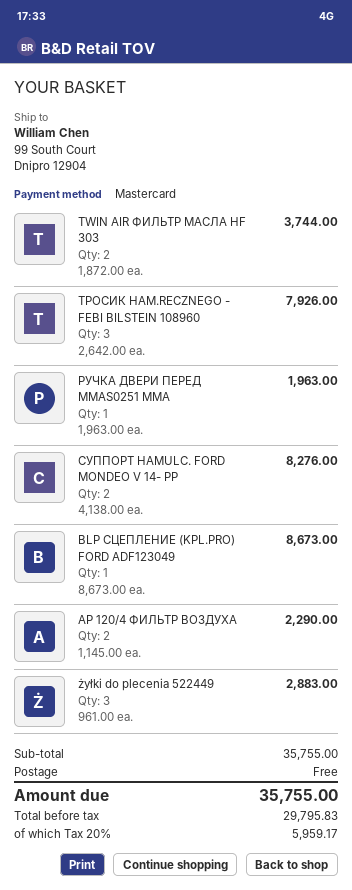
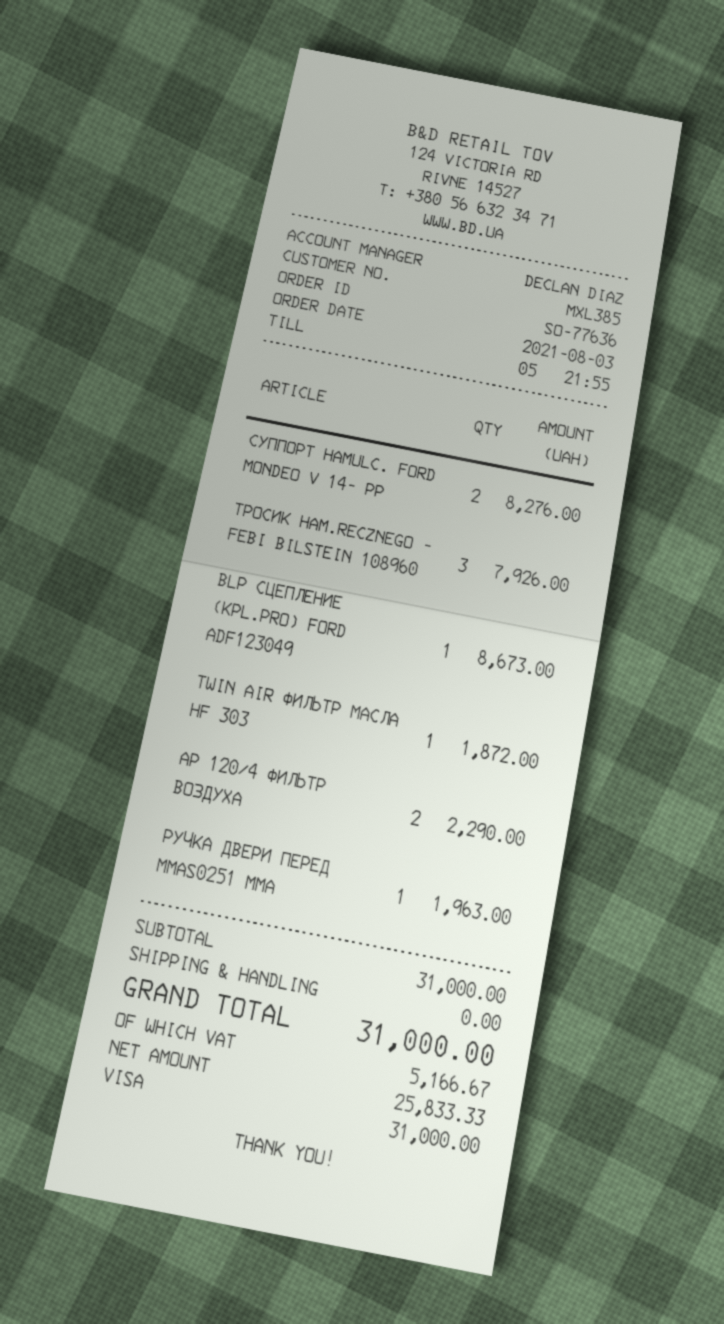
payment method: Mastercard -> Visa
TWIN AIR ФИЛЬТР МАСЛА HF 303: 2 for 3744.00 -> 1 for 1872.00
żyłki do plecenia 522449: 3 for 2883.00 -> none
subtotal: 35755.00 -> 31000.00
net: 29795.83 -> 25833.33
tax: 5959.17 -> 5166.67
total: 35755.00 -> 31000.00

